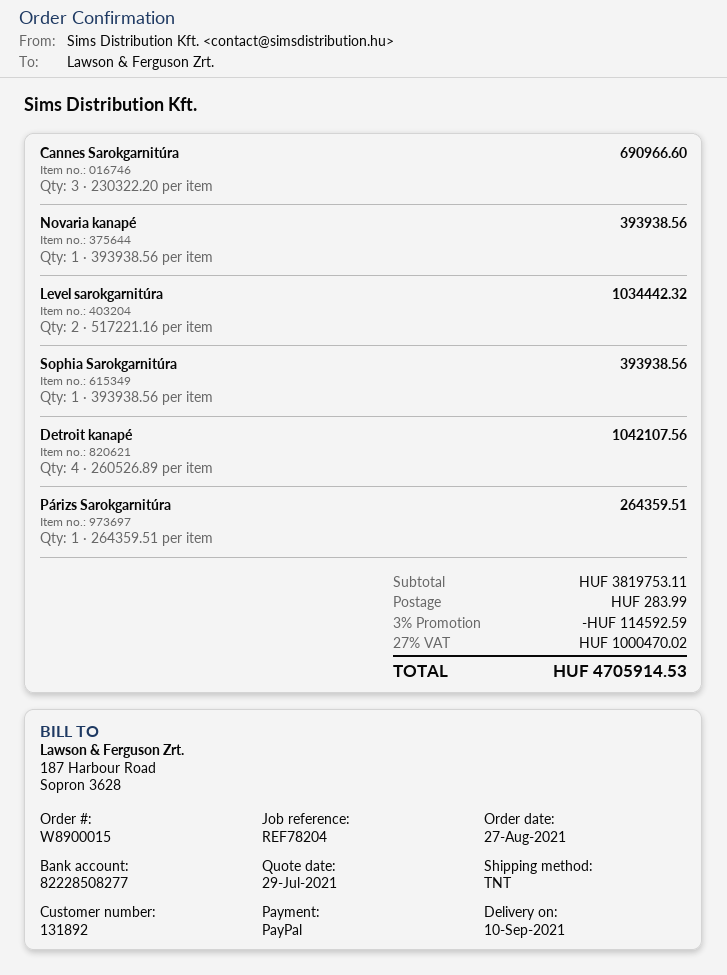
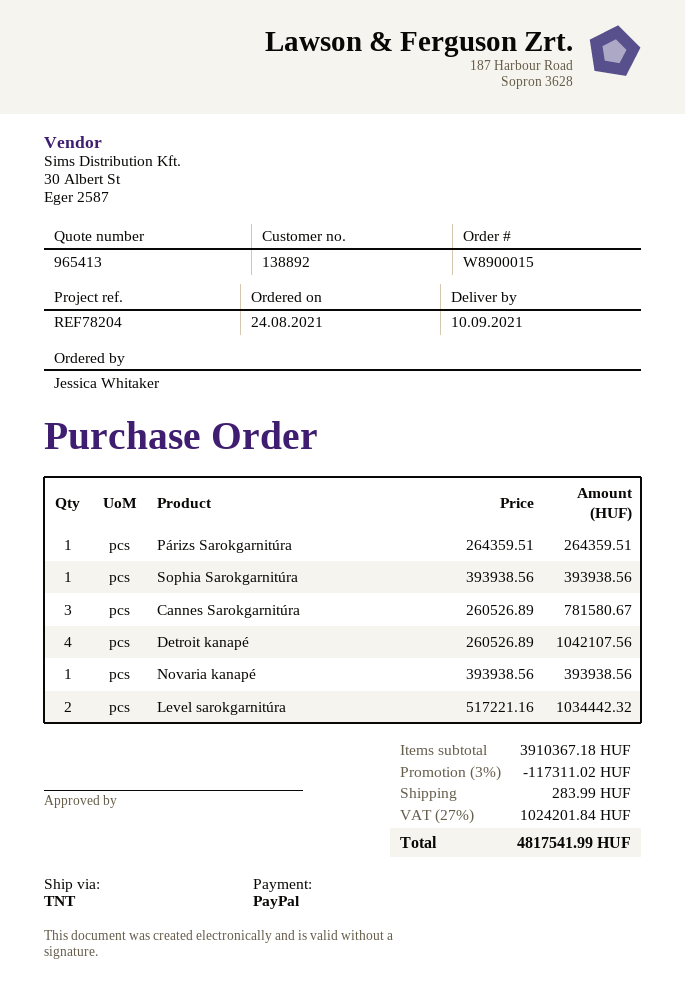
order date: 2021-08-27 -> 2021-08-24
customer number: 131892 -> 138892
Cannes Sarokgarnitúra: 3 x 230322.20 = 690966.60 -> 3 x 260526.89 = 781580.67
subtotal: 3819753.11 -> 3910367.18
discount: 3% = 114592.59 -> 3% = 117311.02
tax: 27% = 1000470.02 -> 27% = 1024201.84
total: 4705914.53 -> 4817541.99

